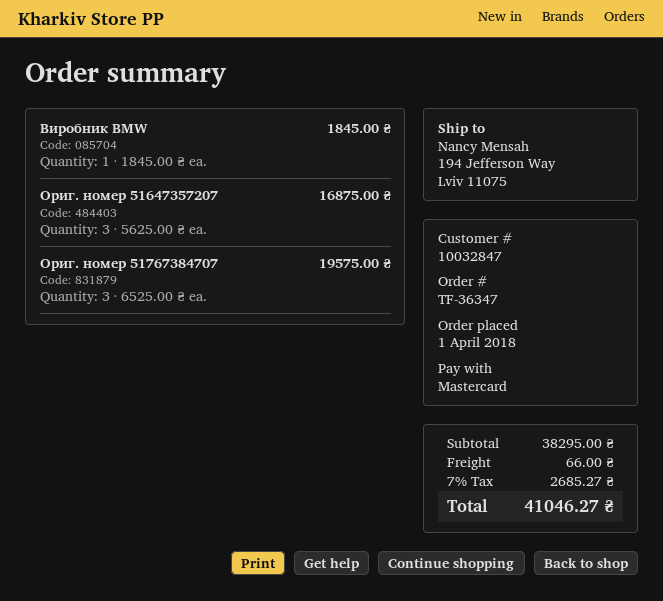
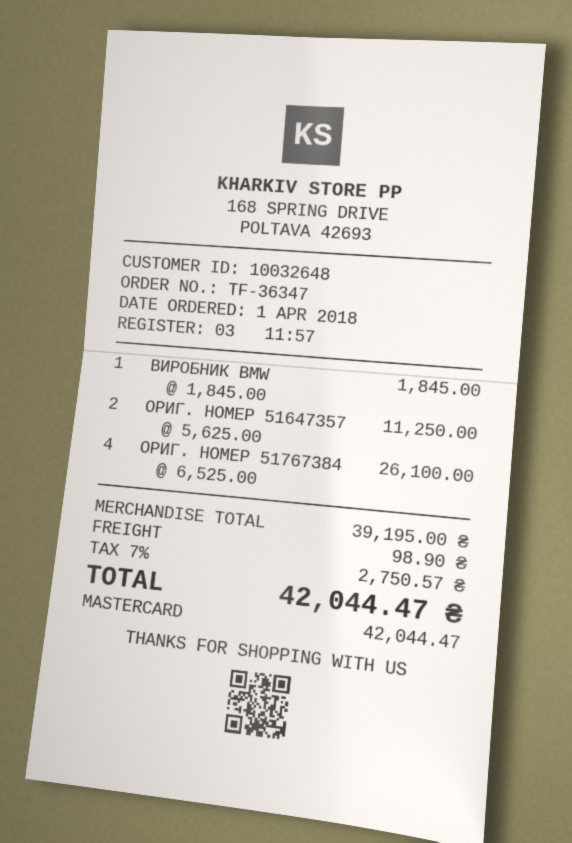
customer number: 10032847 -> 10032648
Ориг. номер 51647357207: 3 x 5625.00 = 16875.00 -> 2 x 5625.00 = 11250.00
Ориг. номер 51767384707: 3 x 6525.00 = 19575.00 -> 4 x 6525.00 = 26100.00
subtotal: 38295.00 -> 39195.00
shipping: 66.00 -> 98.90
tax: 7% = 2685.27 -> 7% = 2750.57
total: 41046.27 -> 42044.47

